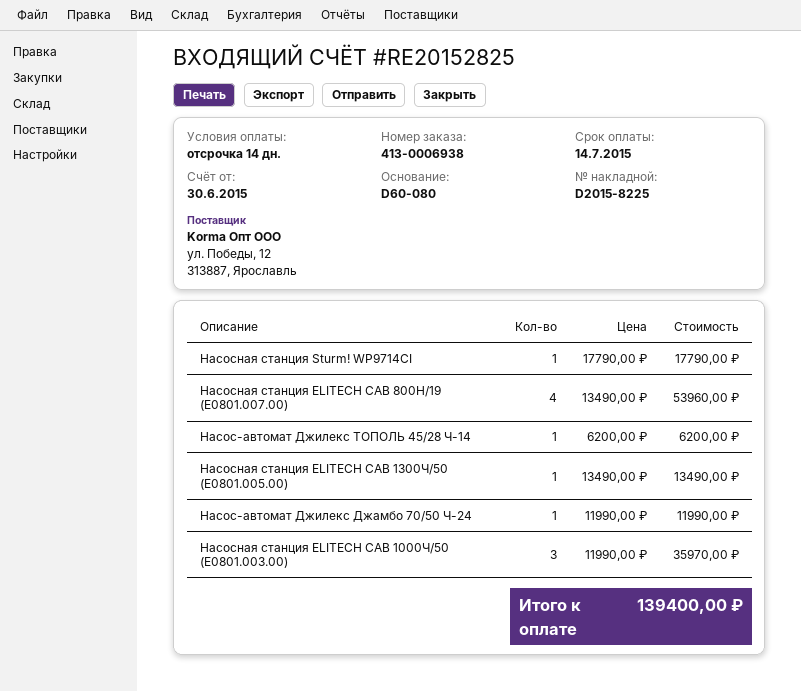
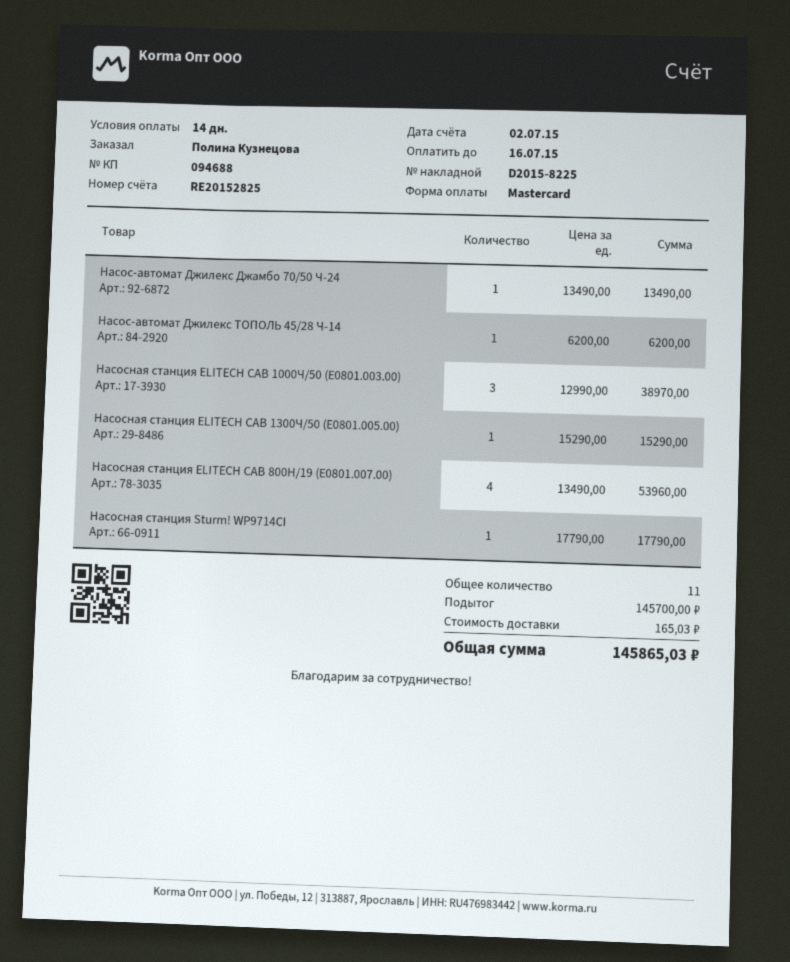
invoice date: 2015-06-30 -> 2015-07-02
due date: 2015-07-14 -> 2015-07-16
Насосная станция ELITECH САВ 1300Ч/50 (E0801.005.00): 1 x 13490.00 = 13490.00 -> 1 x 15290.00 = 15290.00
Насос-автомат Джилекс Джамбо 70/50 Ч-24: 1 x 11990.00 = 11990.00 -> 1 x 13490.00 = 13490.00
Насосная станция ELITECH САВ 1000Ч/50 (E0801.003.00): 3 x 11990.00 = 35970.00 -> 3 x 12990.00 = 38970.00
shipping: none -> 165.03
total: 139400.00 -> 145865.03

